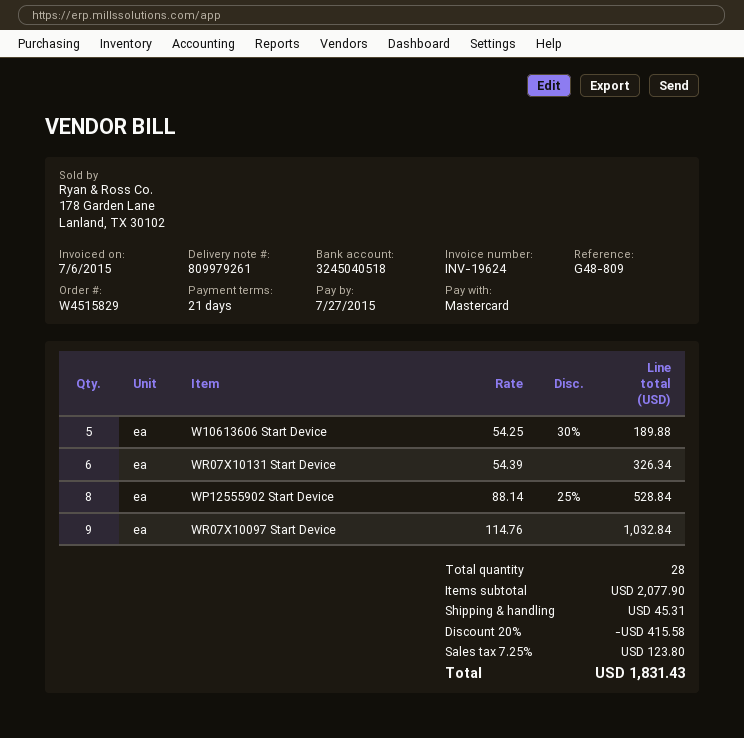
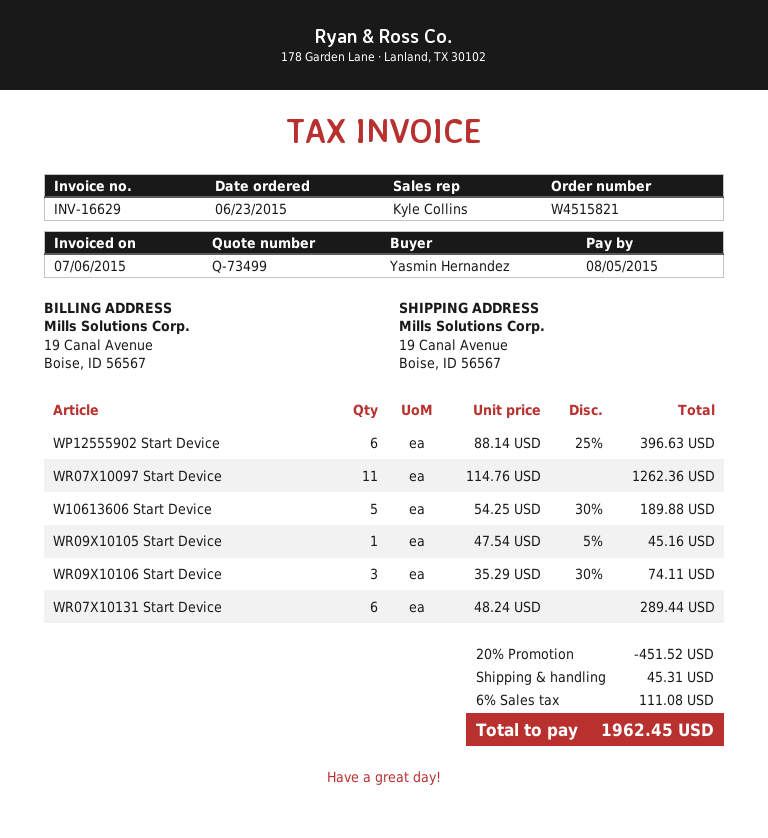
order number: W4515829 -> W4515821
invoice number: INV-19624 -> INV-16629
due date: 2015-07-27 -> 2015-08-05
WR07X10131 Start Device: 6 x 54.39 = 326.34 -> 6 x 48.24 = 289.44
WP12555902 Start Device: 8 x 88.14 - 25% = 528.84 -> 6 x 88.14 - 25% = 396.63
WR07X10097 Start Device: 9 x 114.76 = 1032.84 -> 11 x 114.76 = 1262.36
WR09X10105 Start Device: none -> 1 x 47.54 - 5% = 45.16
WR09X10106 Start Device: none -> 3 x 35.29 - 30% = 74.11
discount: 20% = 415.58 -> 20% = 451.52
tax: 7.25% = 123.80 -> 6% = 111.08
total: 1831.43 -> 1962.45

